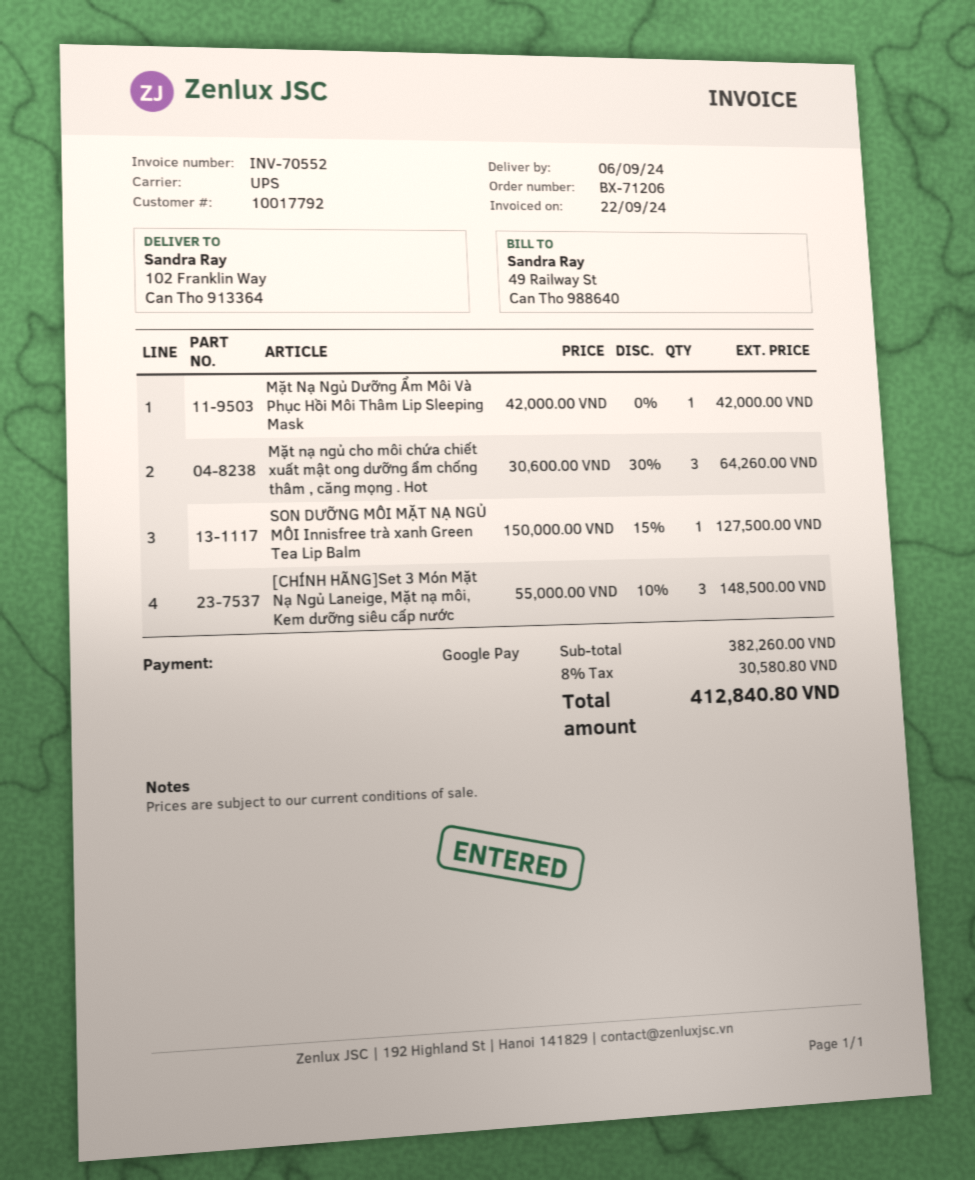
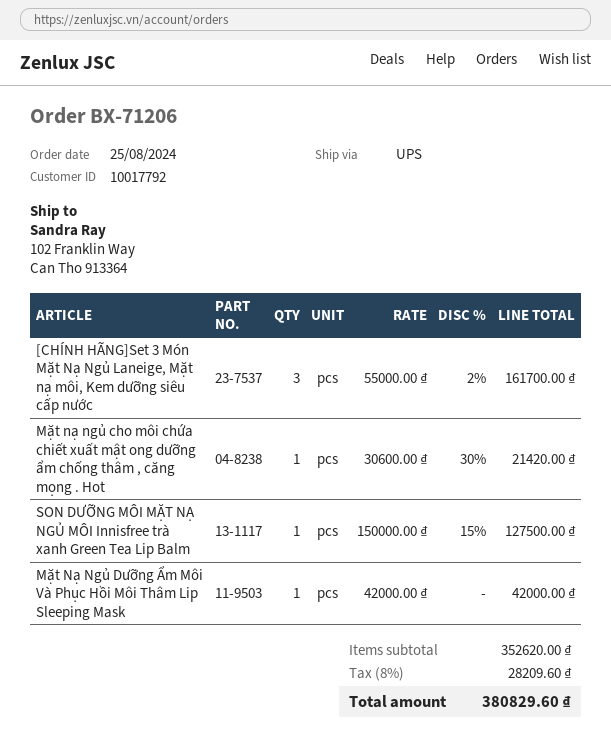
Mặt nạ ngủ cho môi chứa chiết xuất mật ong dưỡng ẩm chống thâm , căng mọng . Hot: 3 x 30600.00 - 30% = 64260.00 -> 1 x 30600.00 - 30% = 21420.00
[CHÍNH HÃNG]Set 3 Món Mặt Nạ Ngủ Laneige, Mặt nạ môi, Kem dưỡng siêu cấp nước: 3 x 55000.00 - 10% = 148500.00 -> 3 x 55000.00 - 2% = 161700.00
subtotal: 382260.00 -> 352620.00
tax: 8% = 30580.80 -> 8% = 28209.60
total: 412840.80 -> 380829.60

